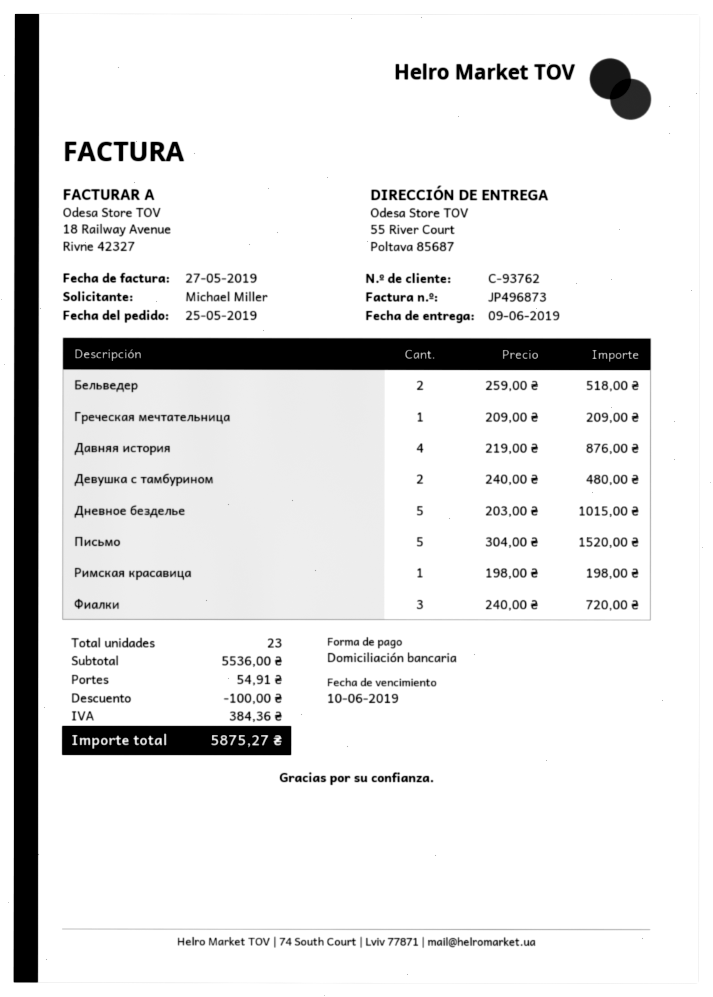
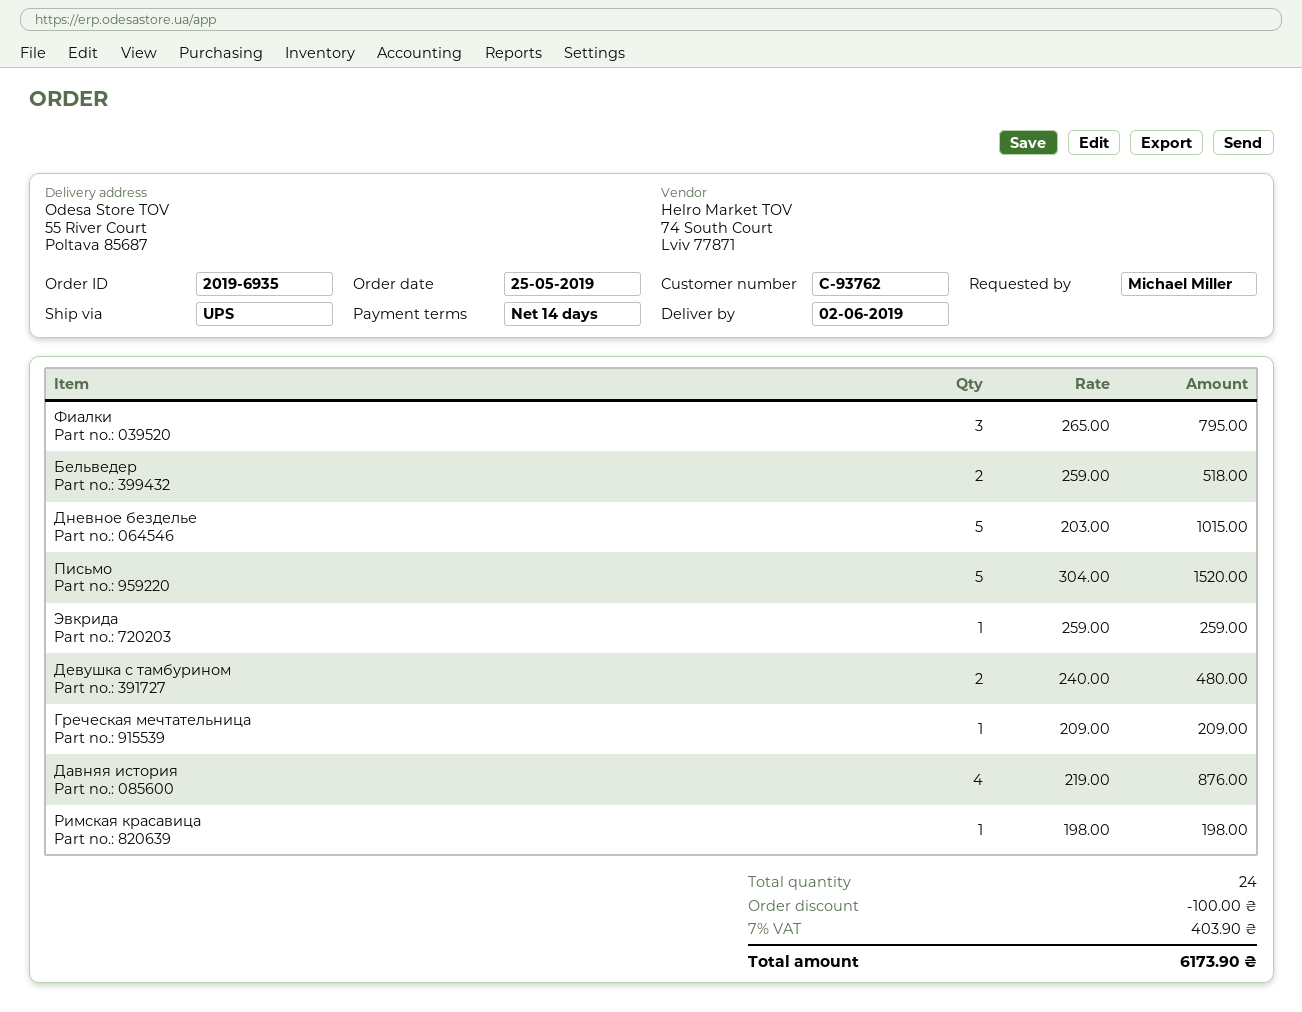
delivery date: 2019-06-09 -> 2019-06-02
Фиалки: 3 x 240.00 = 720.00 -> 3 x 265.00 = 795.00
Эвкрида: none -> 1 x 259.00 = 259.00
total quantity: 23 -> 24
shipping: 54.91 -> none
tax: 384.36 -> 403.90
total: 5875.27 -> 6173.90

